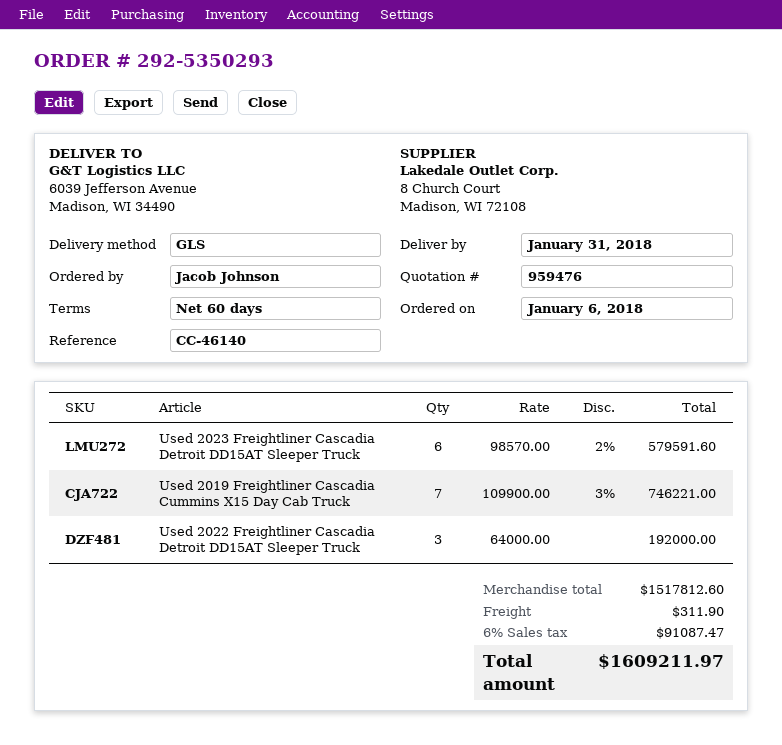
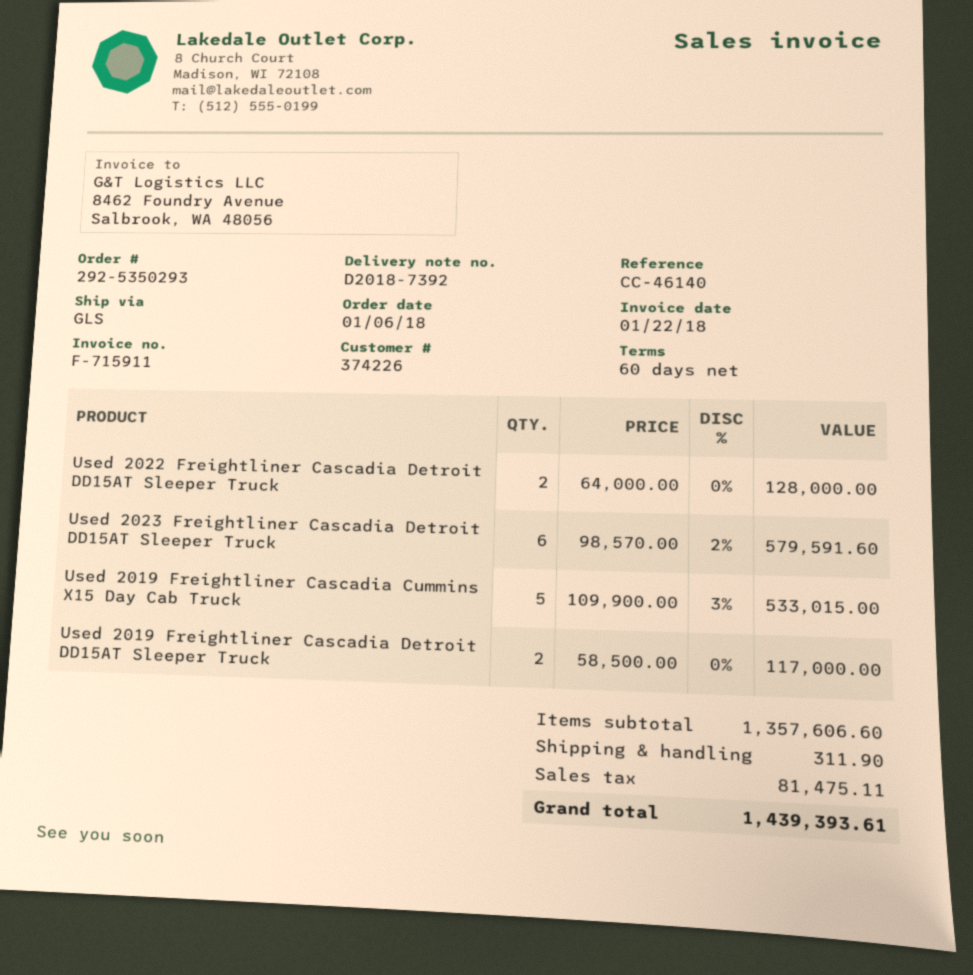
Used 2019 Freightliner Cascadia Cummins X15 Day Cab Truck: 7 x 109900.00 - 3% = 746221.00 -> 5 x 109900.00 - 3% = 533015.00
Used 2022 Freightliner Cascadia Detroit DD15AT Sleeper Truck: 3 x 64000.00 = 192000.00 -> 2 x 64000.00 = 128000.00
Used 2019 Freightliner Cascadia Detroit DD15AT Sleeper Truck: none -> 2 x 58500.00 = 117000.00
subtotal: 1517812.60 -> 1357606.60
tax: 91087.47 -> 81475.11
total: 1609211.97 -> 1439393.61

